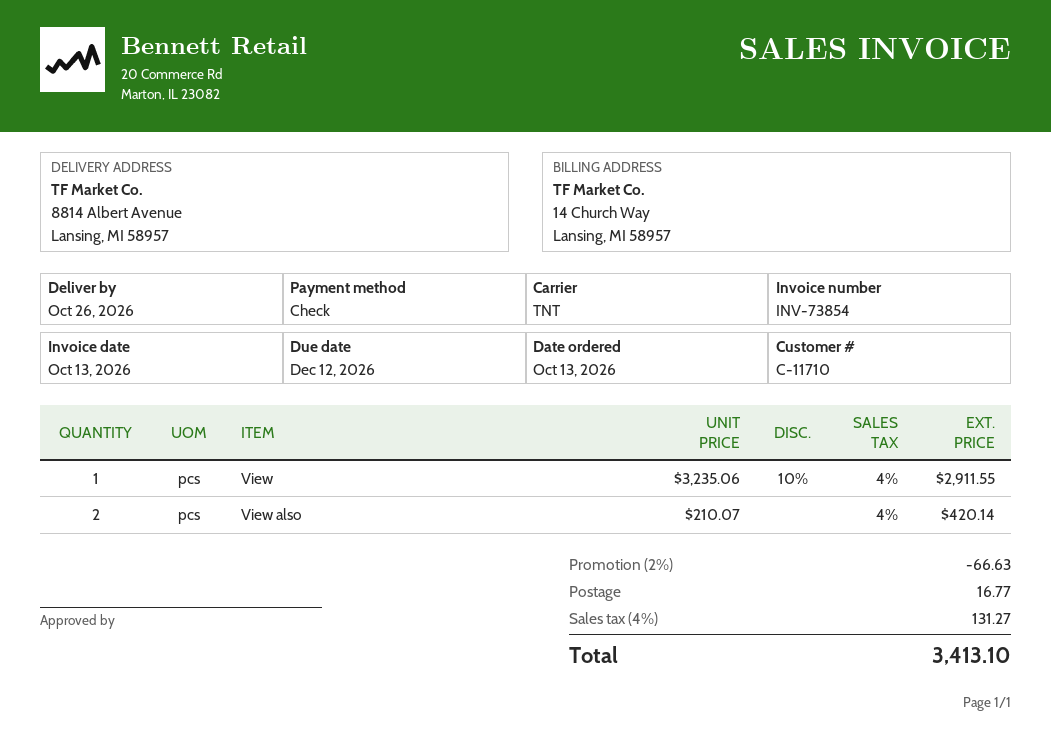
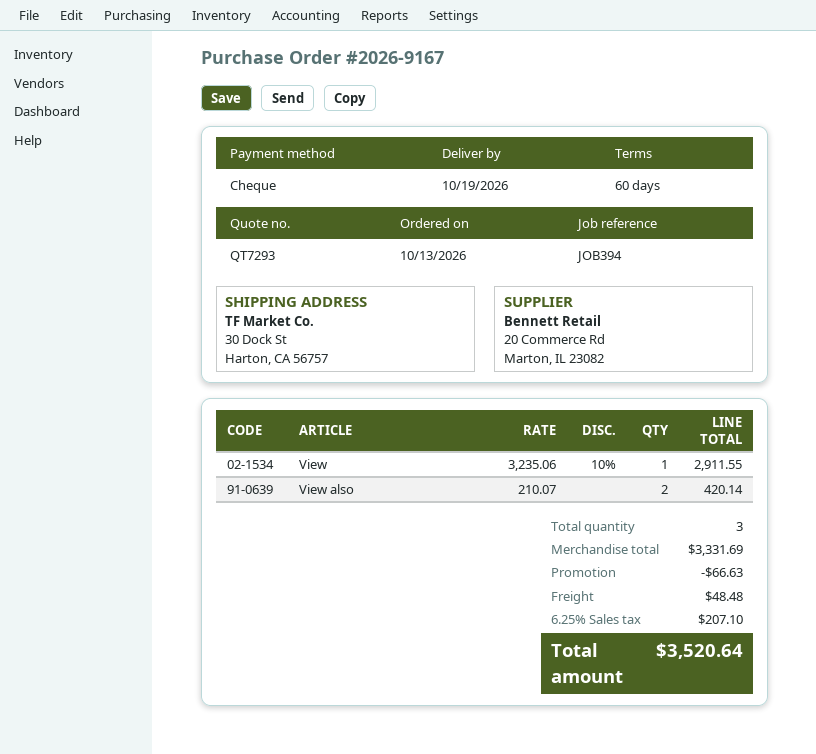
delivery date: 2026-10-26 -> 2026-10-19
ship to: 8814 Albert Avenue, Lansing, MI 58957 -> 30 Dock St, Harton, CA 56757
shipping: 16.77 -> 48.48
tax: 4% = 131.27 -> 6.25% = 207.10
total: 3413.10 -> 3520.64

